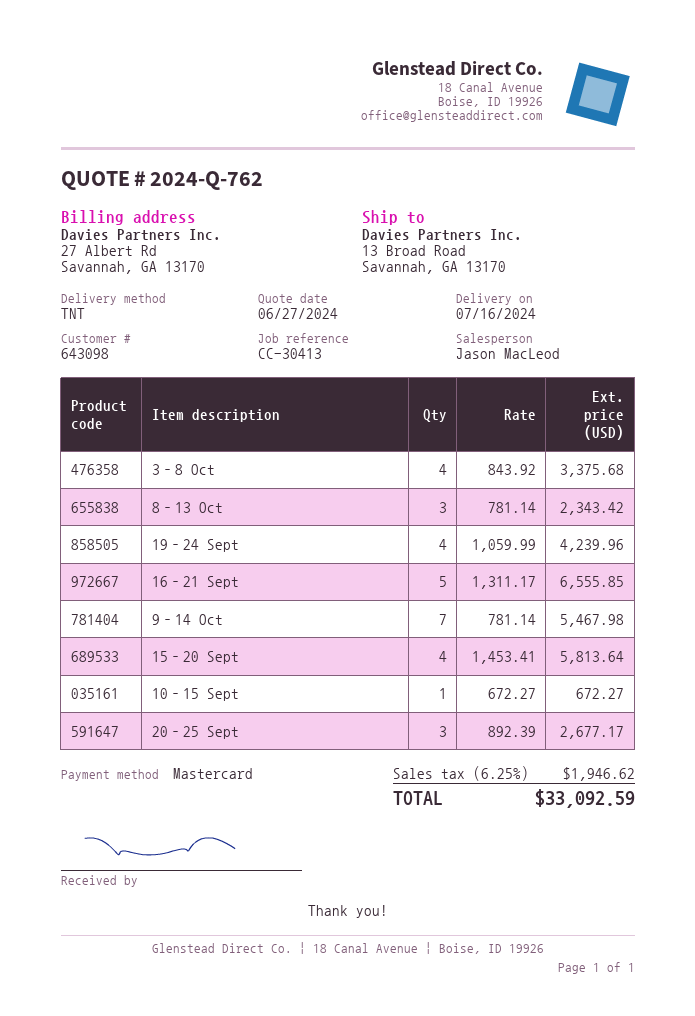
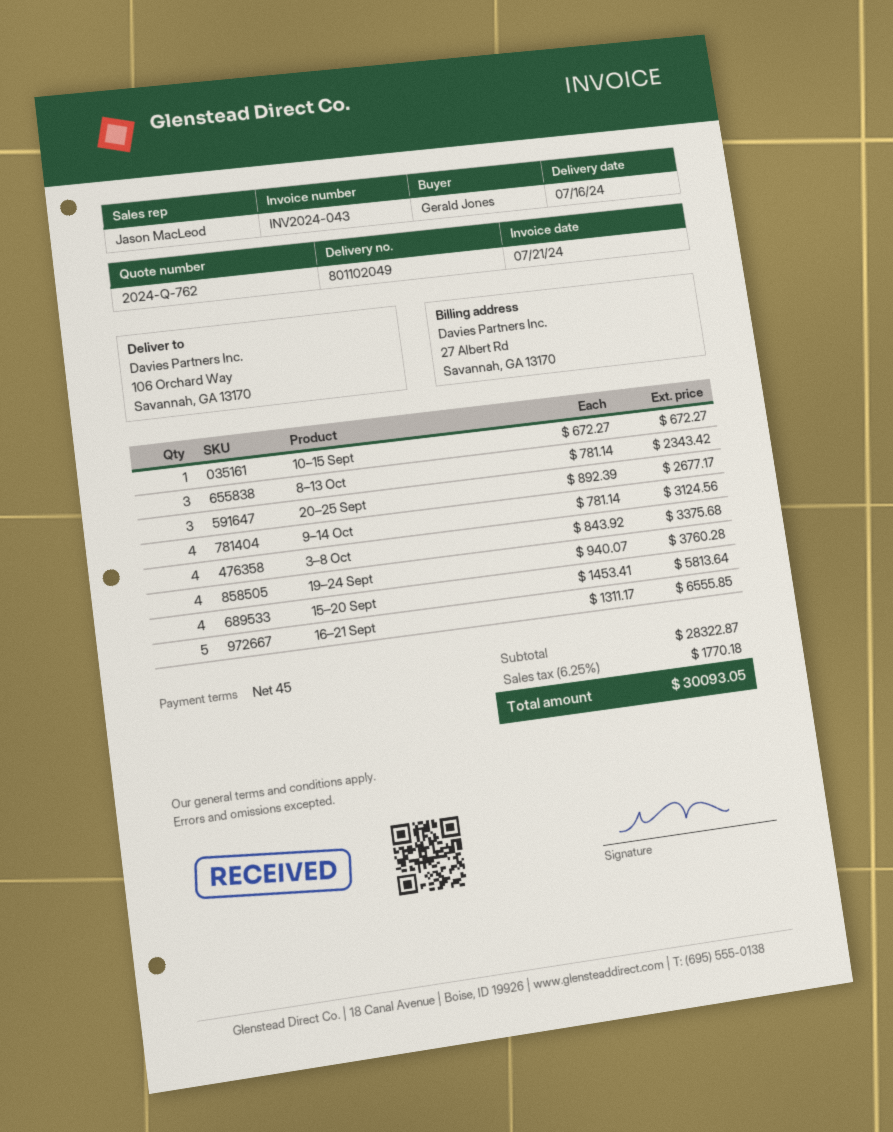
ship to: 13 Broad Road, Savannah, GA 13170 -> 106 Orchard Way, Savannah, GA 13170
19–24 Sept: 4 x 1059.99 = 4239.96 -> 4 x 940.07 = 3760.28
9–14 Oct: 7 x 781.14 = 5467.98 -> 4 x 781.14 = 3124.56
tax: 6.25% = 1946.62 -> 6.25% = 1770.18
total: 33092.59 -> 30093.05

